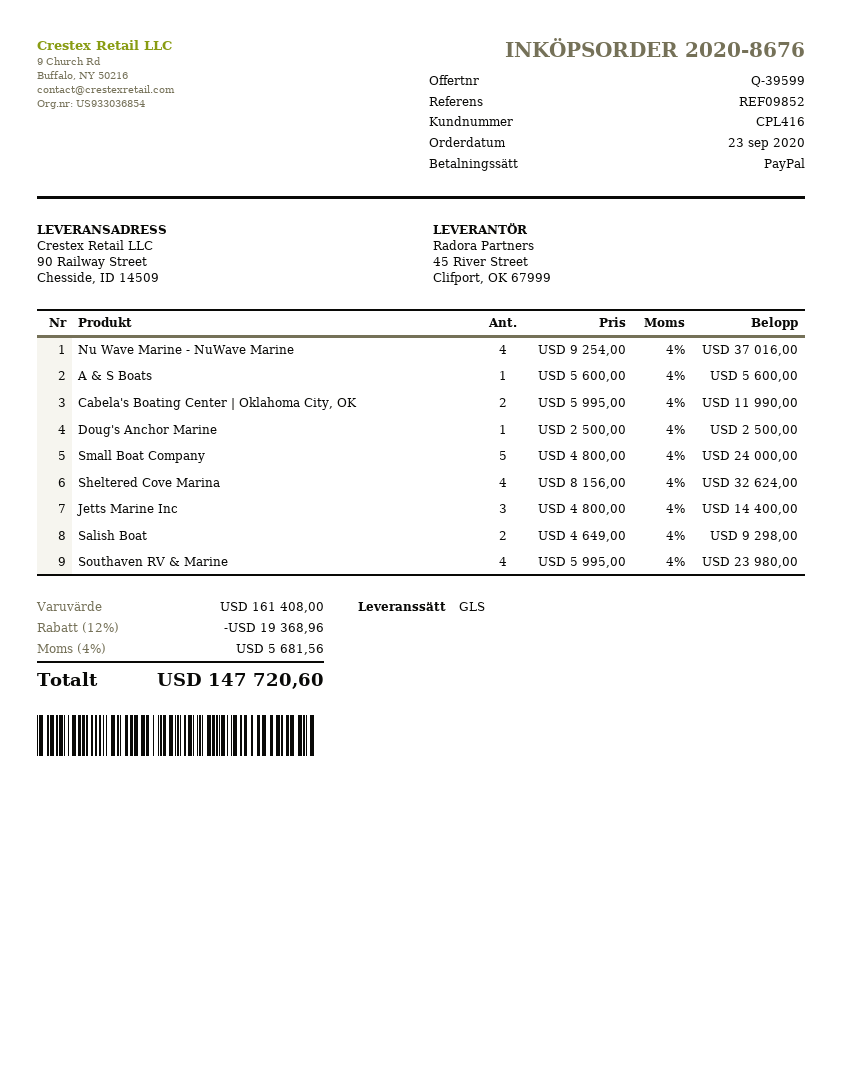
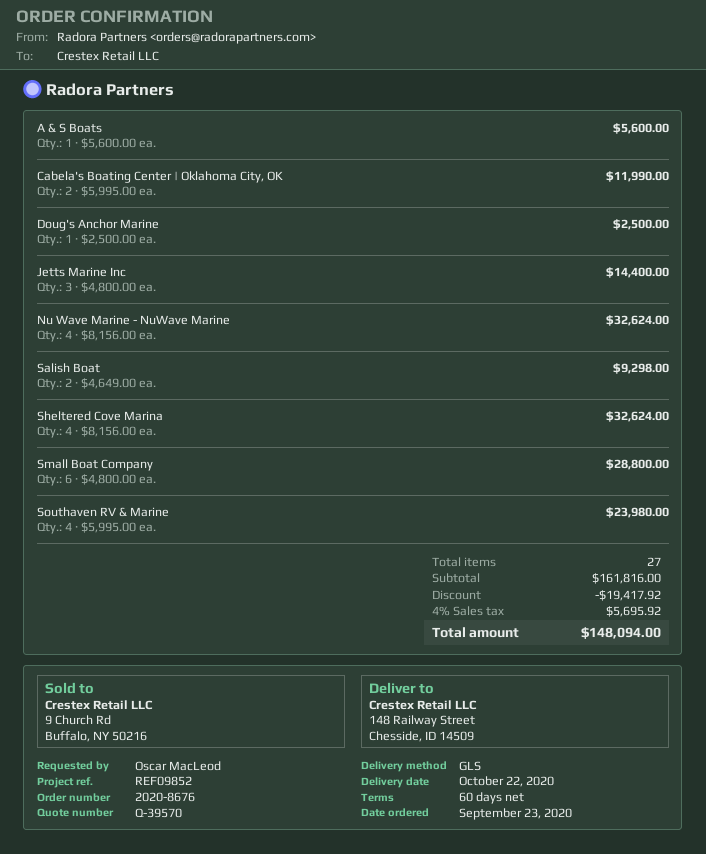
quote number: Q-39599 -> Q-39570
ship to: 90 Railway Street, Chesside, ID 14509 -> 148 Railway Street, Chesside, ID 14509
Nu Wave Marine - NuWave Marine: 4 x 9254.00 = 37016.00 -> 4 x 8156.00 = 32624.00
Small Boat Company: 5 x 4800.00 = 24000.00 -> 6 x 4800.00 = 28800.00
subtotal: 161408.00 -> 161816.00
discount: 19368.96 -> 19417.92
tax: 4% = 5681.56 -> 4% = 5695.92
total: 147720.60 -> 148094.00

